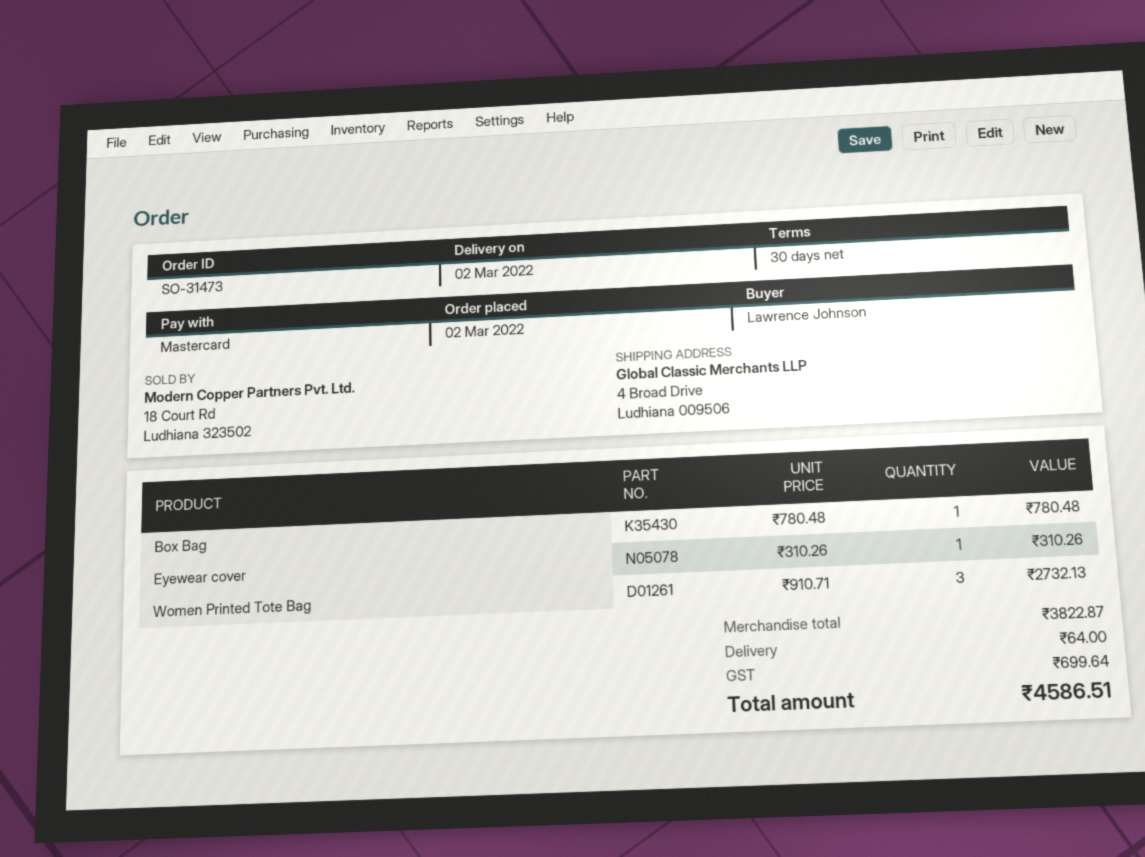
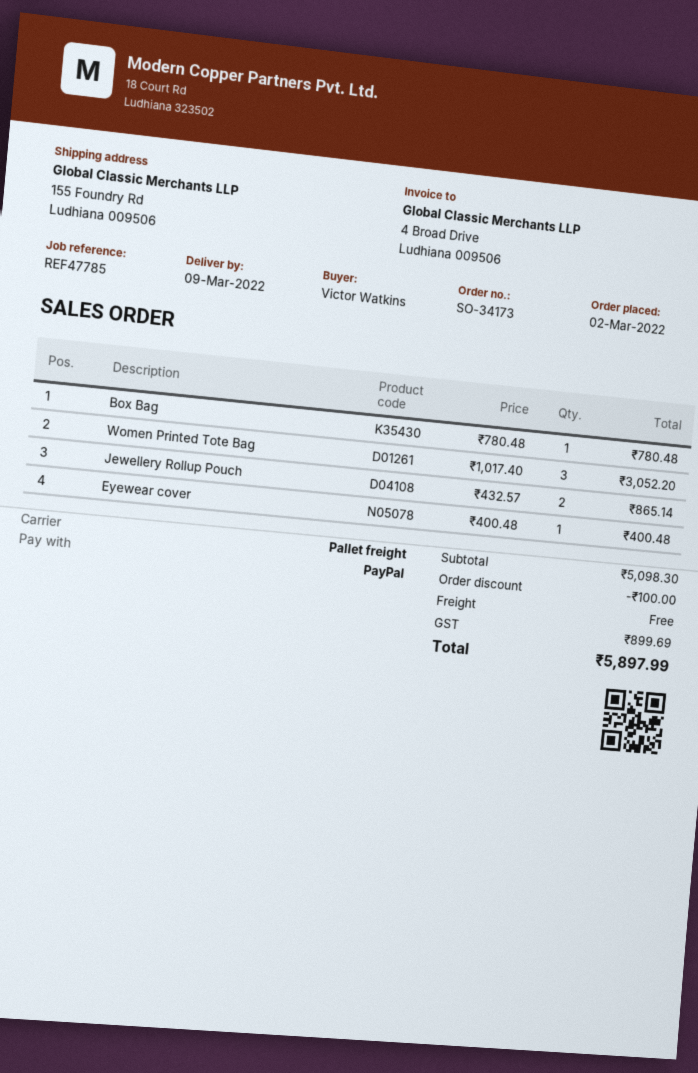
order number: SO-31473 -> SO-34173
delivery date: 2022-03-02 -> 2022-03-09
ordered by: Lawrence Johnson -> Victor Watkins
payment method: Mastercard -> PayPal
ship to: 4 Broad Drive, Ludhiana 009506 -> 155 Foundry Rd, Ludhiana 009506
Eyewear cover: 1 x 310.26 = 310.26 -> 1 x 400.48 = 400.48
Women Printed Tote Bag: 3 x 910.71 = 2732.13 -> 3 x 1017.40 = 3052.20
Jewellery Rollup Pouch: none -> 2 x 432.57 = 865.14
subtotal: 3822.87 -> 5098.30
discount: none -> 100.00
shipping: 64.00 -> 0.00
tax: 699.64 -> 899.69
total: 4586.51 -> 5897.99

